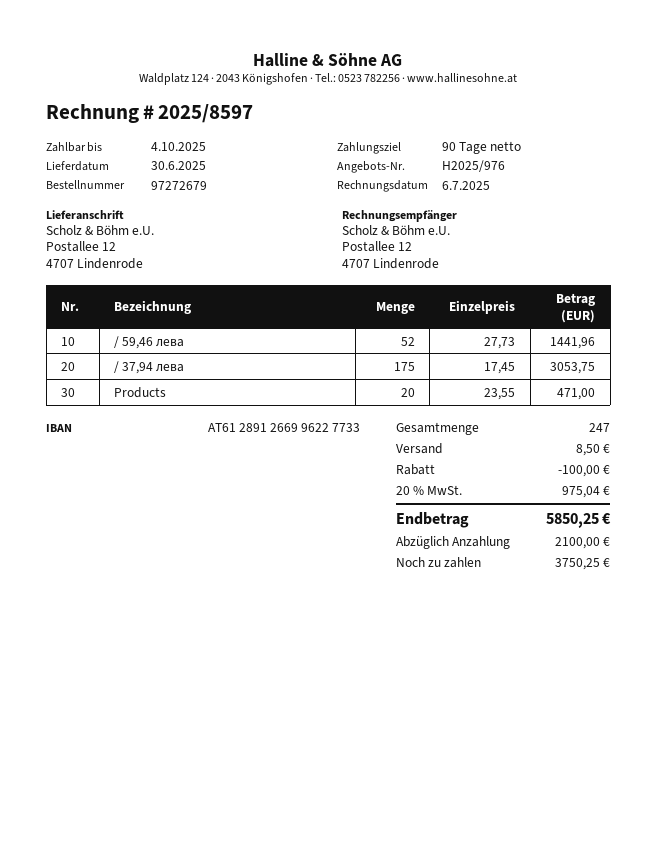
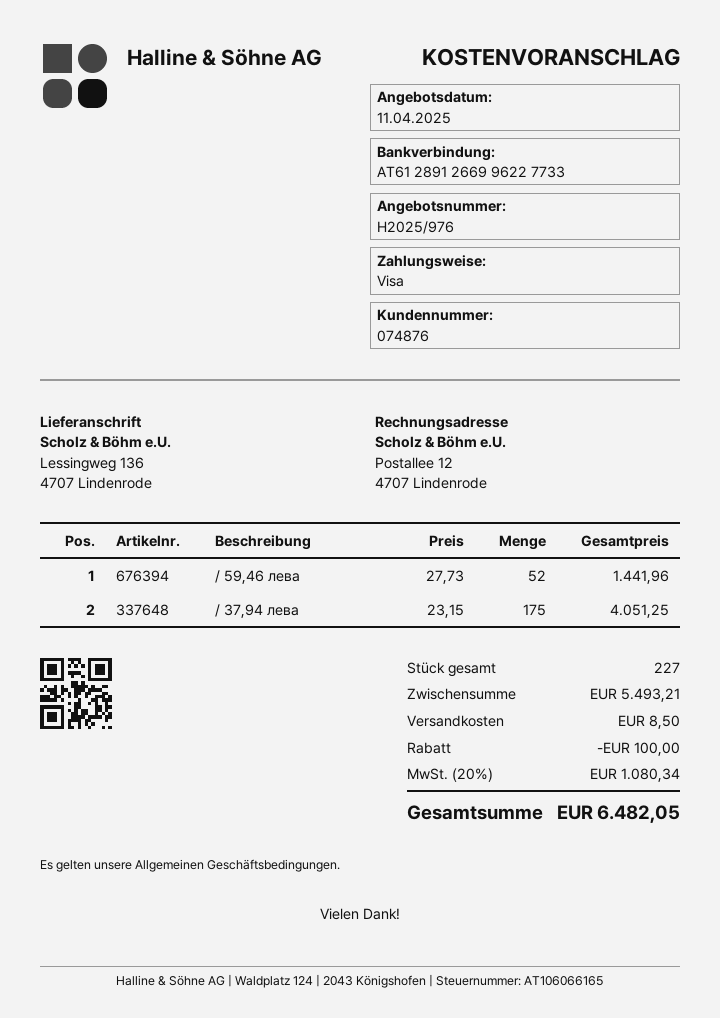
ship to: Postallee 12, 4707 Lindenrode -> Lessingweg 136, 4707 Lindenrode
/ 37,94 лева: 175 x 17.45 = 3053.75 -> 175 x 23.15 = 4051.25
Products: 20 x 23.55 = 471.00 -> none
total quantity: 247 -> 227
tax: 20% = 975.04 -> 20% = 1080.34
total: 5850.25 -> 6482.05

